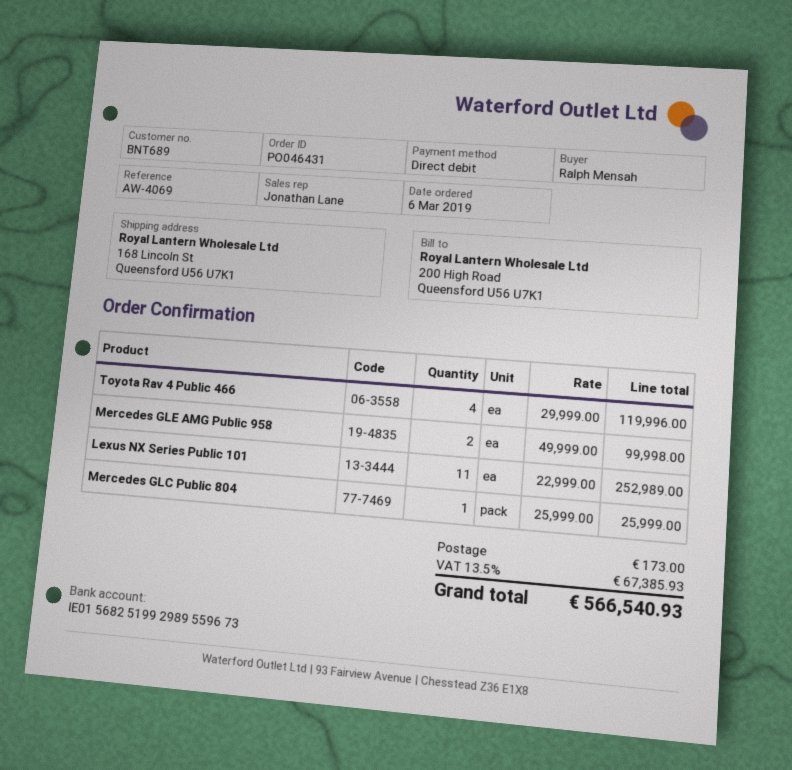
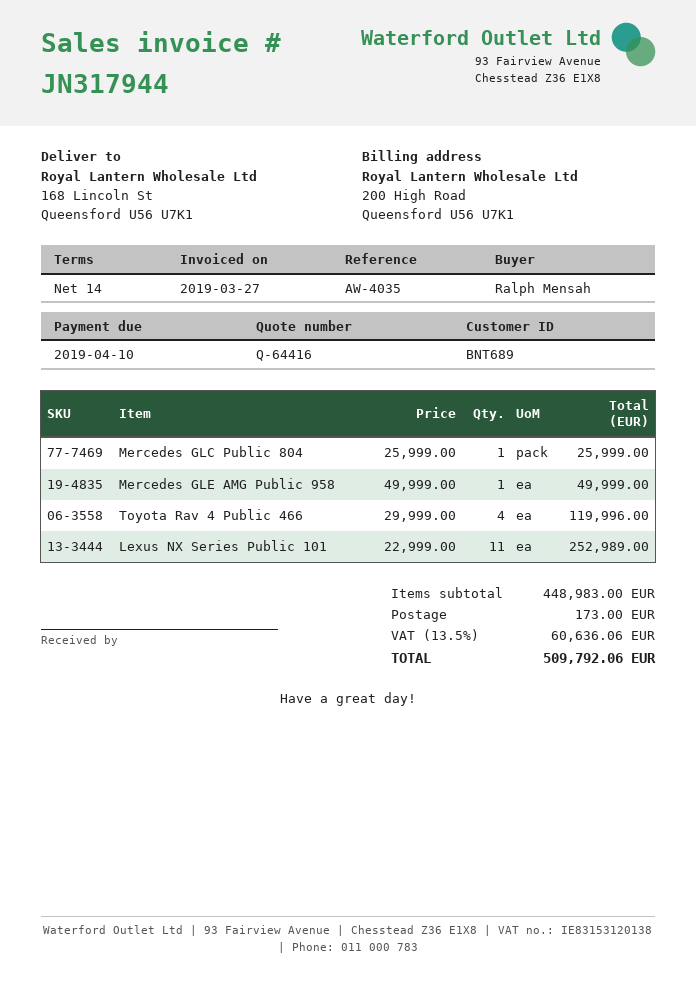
reference: AW-4069 -> AW-4035
Mercedes GLE AMG Public 958: 2 x 49999.00 = 99998.00 -> 1 x 49999.00 = 49999.00
tax: 13.5% = 67385.93 -> 13.5% = 60636.06
total: 566540.93 -> 509792.06

